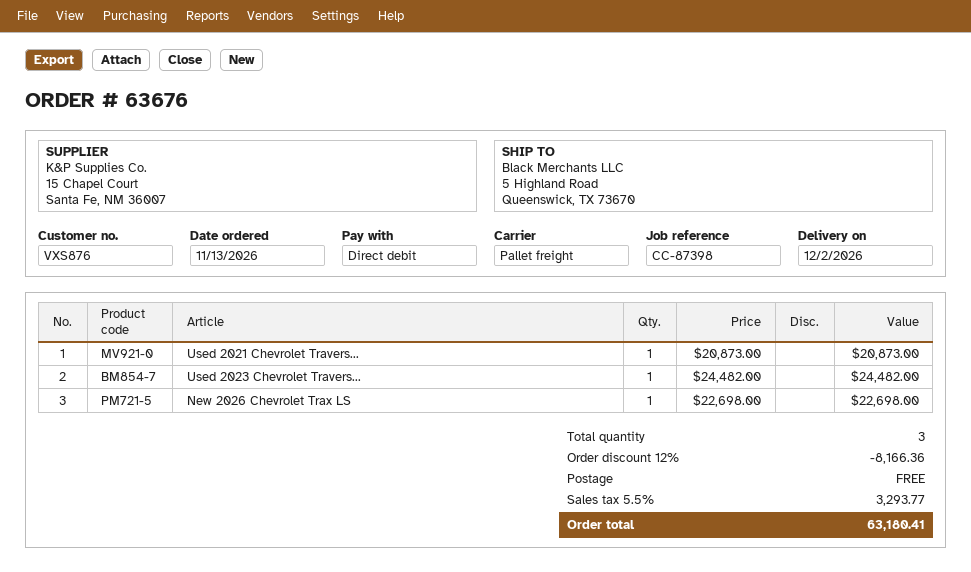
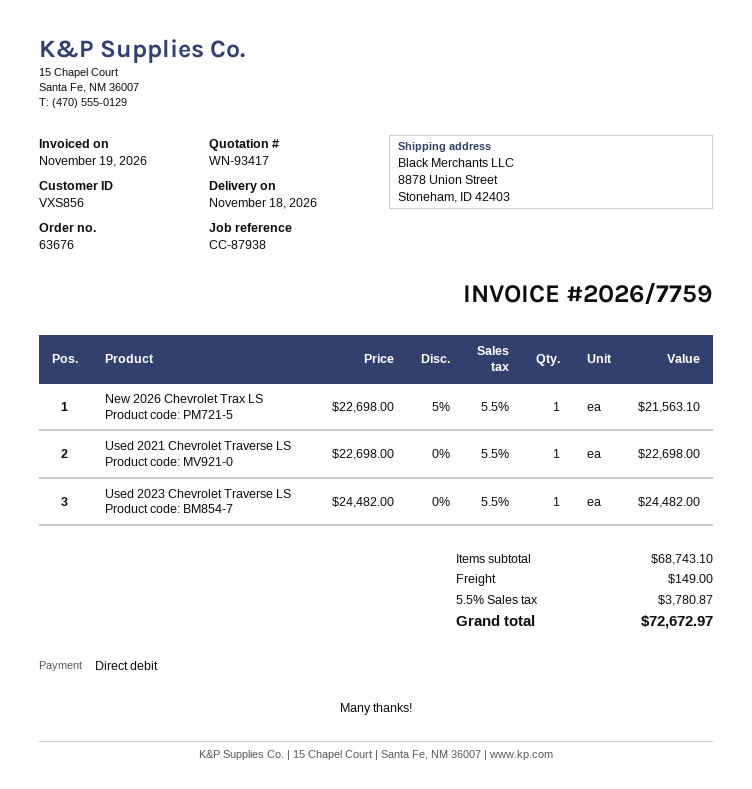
delivery date: 2026-12-02 -> 2026-11-18
customer number: VXS876 -> VXS856
reference: CC-87398 -> CC-87938
ship to: 5 Highland Road, Queenswick, TX 73670 -> 8878 Union Street, Stoneham, ID 42403
Used 2021 Chevrolet Travers...: 1 x 20873.00 = 20873.00 -> 1 x 22698.00 = 22698.00
New 2026 Chevrolet Trax LS: 1 x 22698.00 = 22698.00 -> 1 x 22698.00 - 5% = 21563.10
discount: 12% = 8166.36 -> none
shipping: 0.00 -> 149.00
tax: 5.5% = 3293.77 -> 5.5% = 3780.87
total: 63180.41 -> 72672.97

